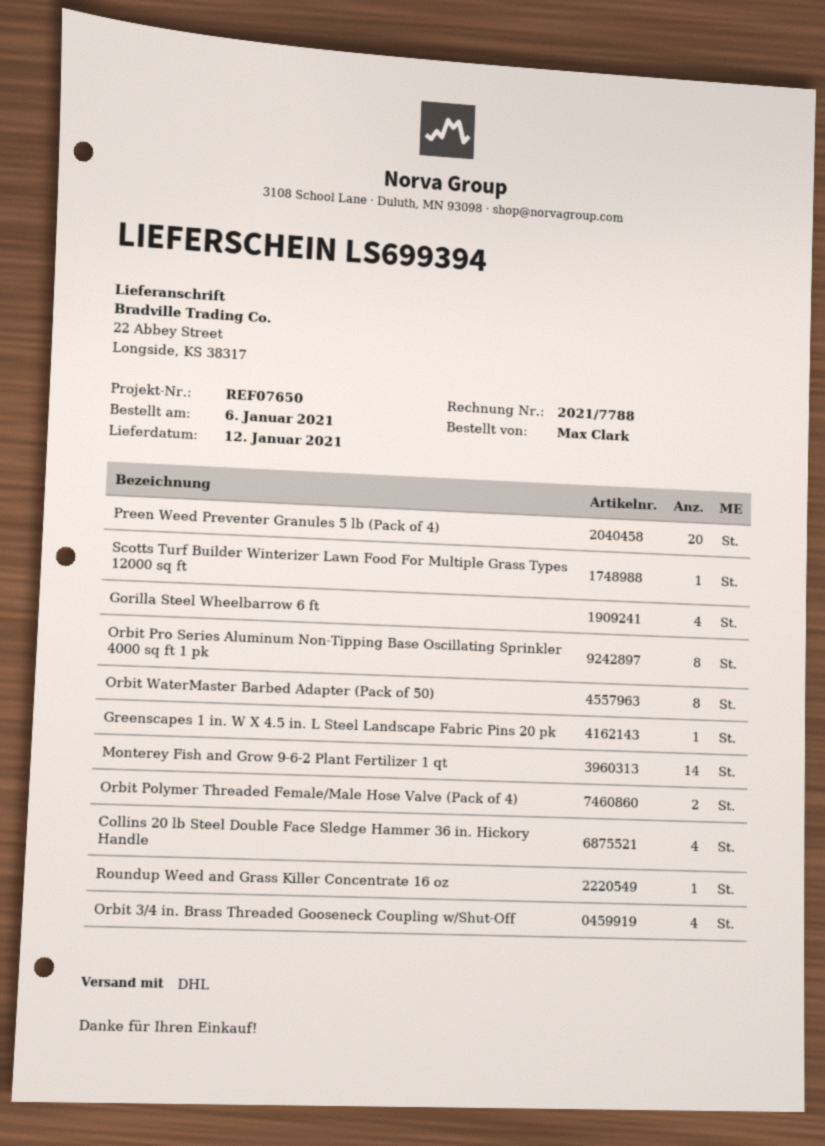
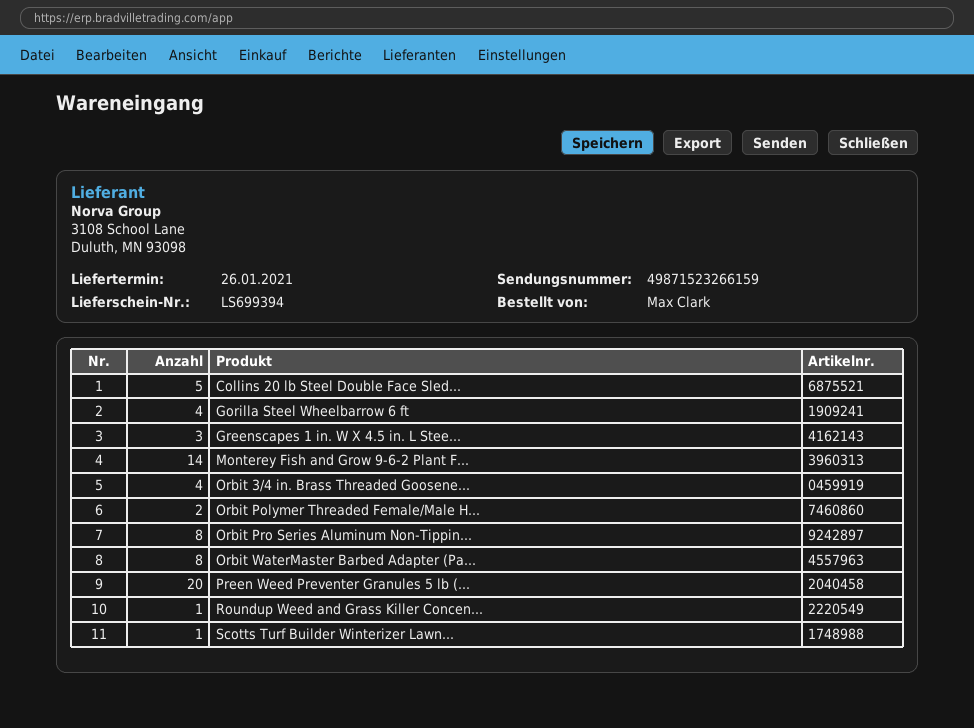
delivery date: 2021-01-12 -> 2021-01-26
Greenscapes 1 in. W X 4.5 in. L Steel Landscape Fabric Pins 20 pk: 1 -> 3
Collins 20 lb Steel Double Face Sledge Hammer 36 in. Hickory Handle: 4 -> 5

